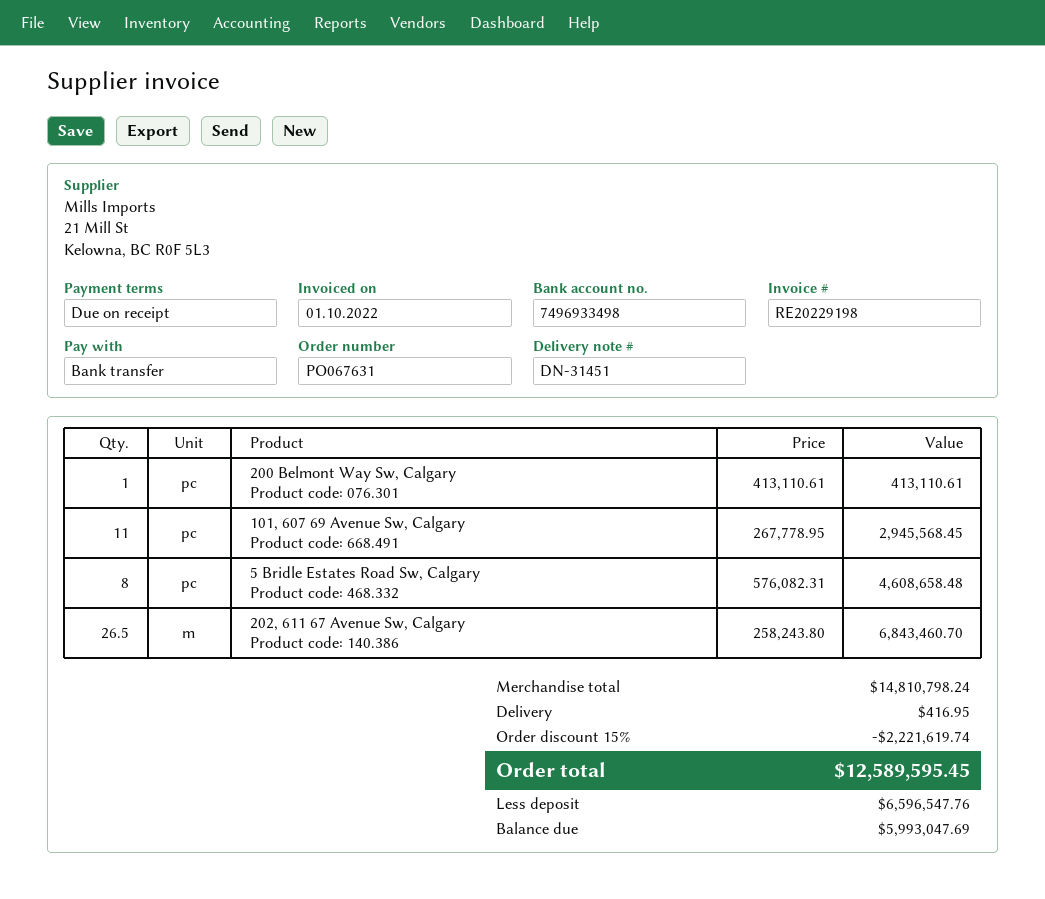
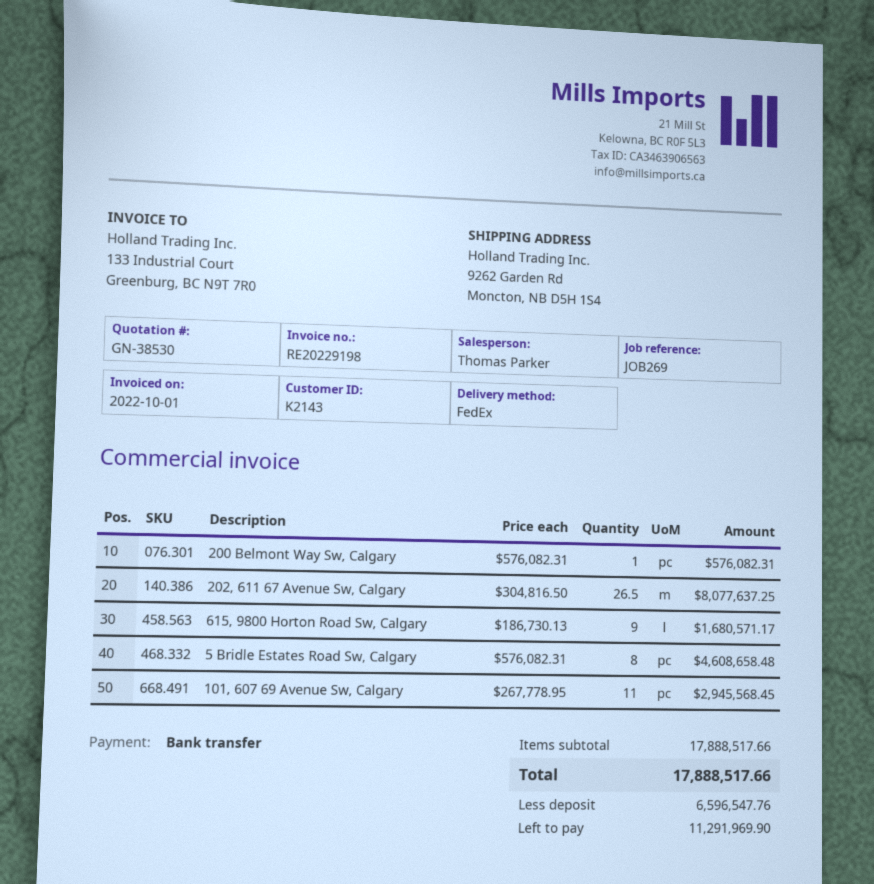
200 Belmont Way Sw, Calgary: 1 x 413110.61 = 413110.61 -> 1 x 576082.31 = 576082.31
202, 611 67 Avenue Sw, Calgary: 26.5 x 258243.80 = 6843460.70 -> 26.5 x 304816.50 = 8077637.25
615, 9800 Horton Road Sw, Calgary: none -> 9 x 186730.13 = 1680571.17
subtotal: 14810798.24 -> 17888517.66
discount: 15% = 2221619.74 -> none
shipping: 416.95 -> none
total: 12589595.45 -> 17888517.66
balance: 5993047.69 -> 11291969.90

